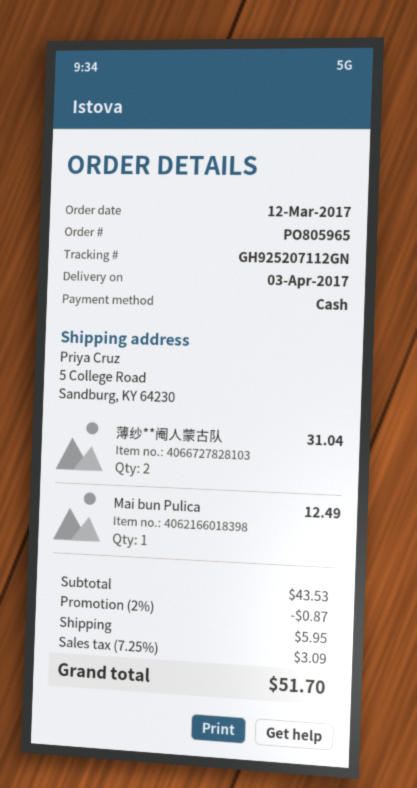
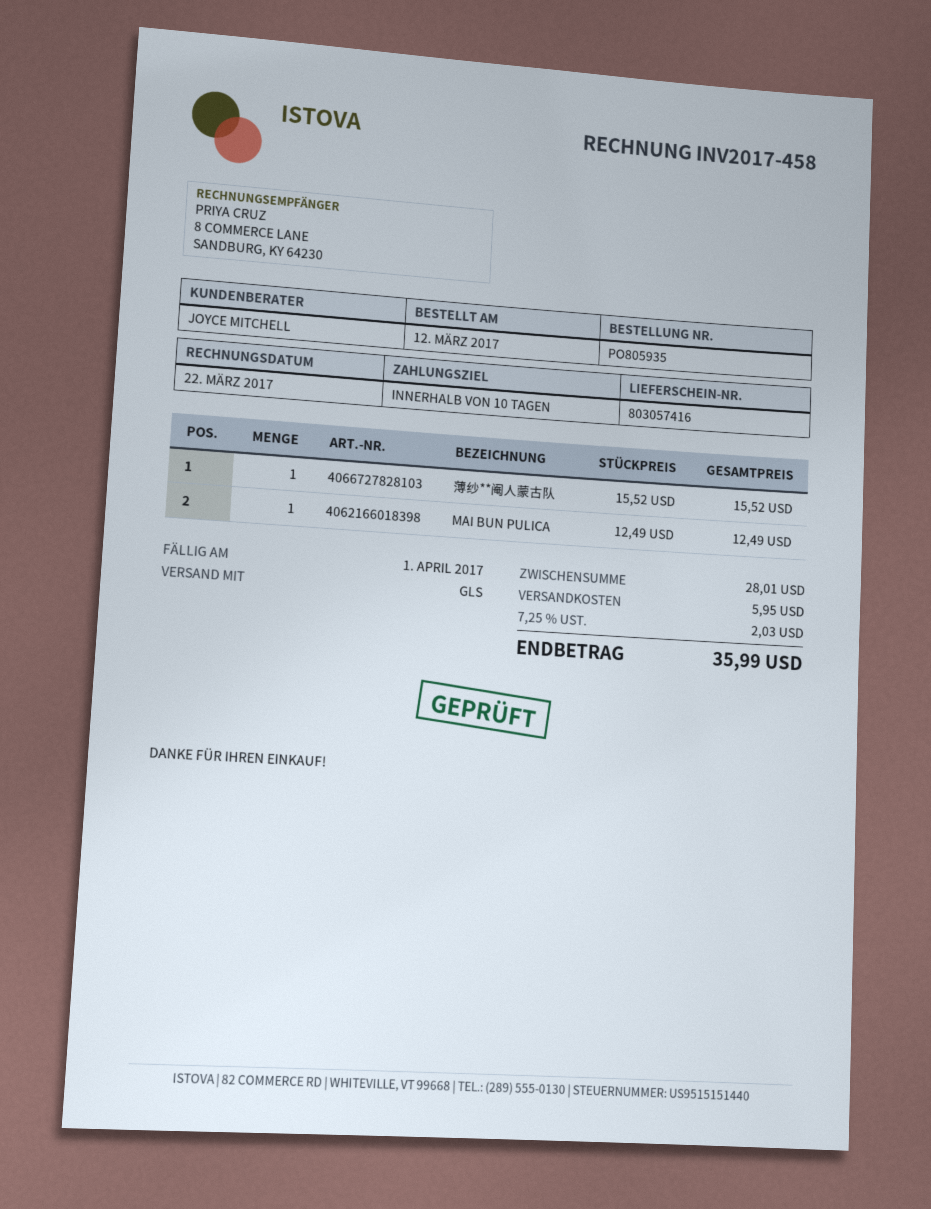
order number: PO805965 -> PO805935
薄纱**阉人蒙古队: 2 for 31.04 -> 1 for 15.52
subtotal: 43.53 -> 28.01
discount: 2% = 0.87 -> none
tax: 7.25% = 3.09 -> 7.25% = 2.03
total: 51.70 -> 35.99

